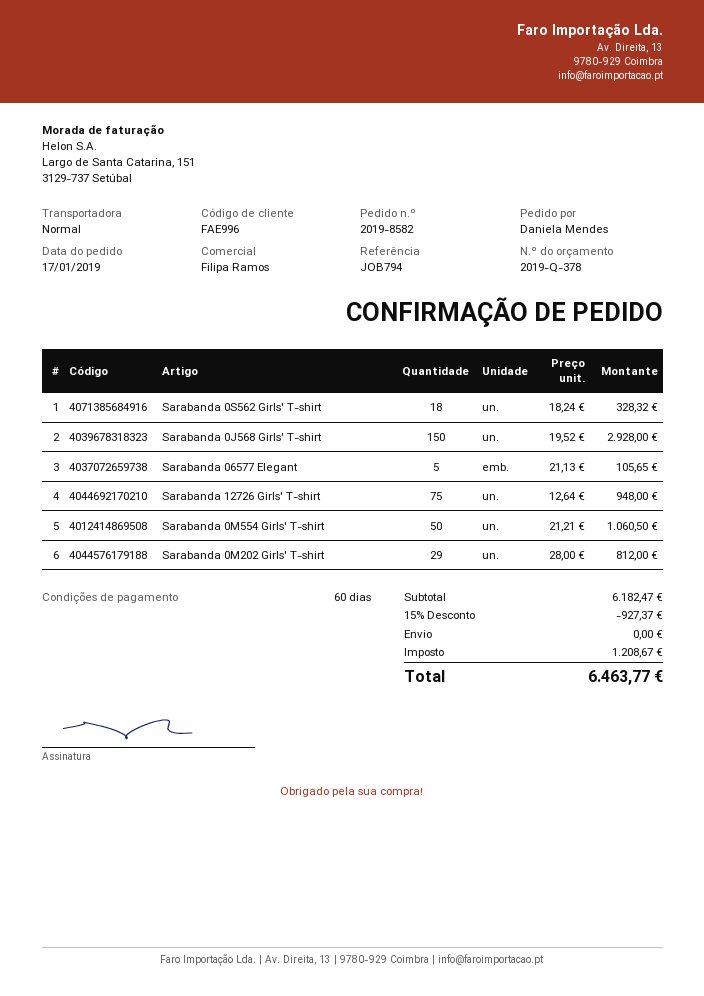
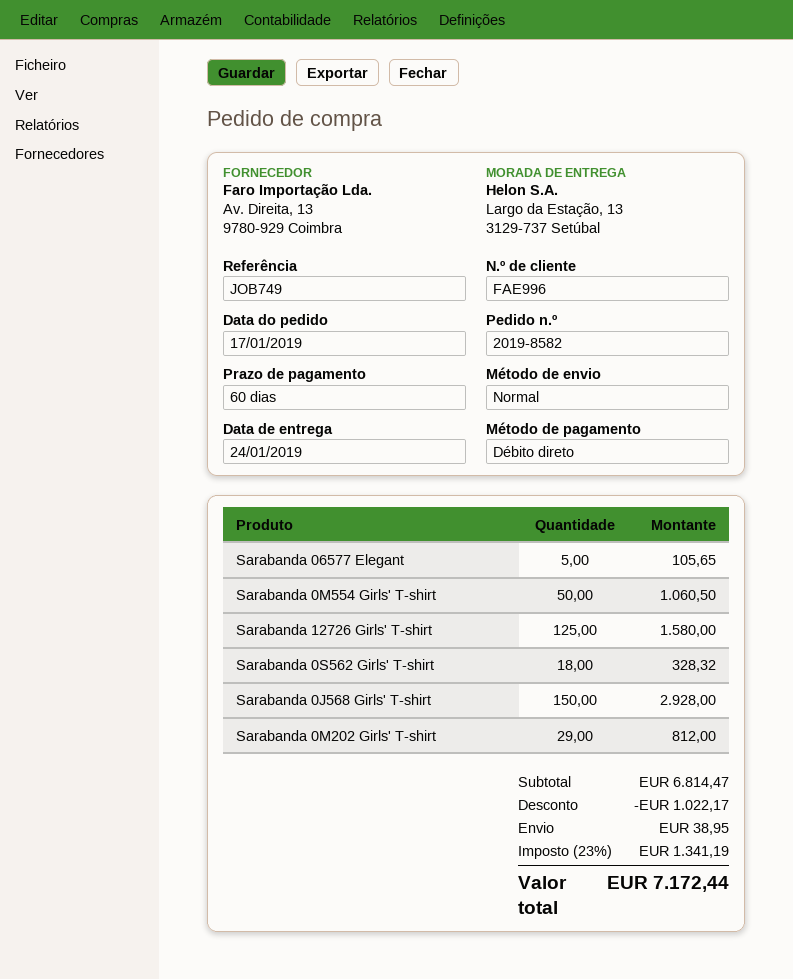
reference: JOB794 -> JOB749
Sarabanda 12726 Girls' T-shirt: 75 for 948.00 -> 125 for 1580.00
subtotal: 6182.47 -> 6814.47
discount: 927.37 -> 1022.17
shipping: 0.00 -> 38.95
tax: 1208.67 -> 1341.19
total: 6463.77 -> 7172.44

